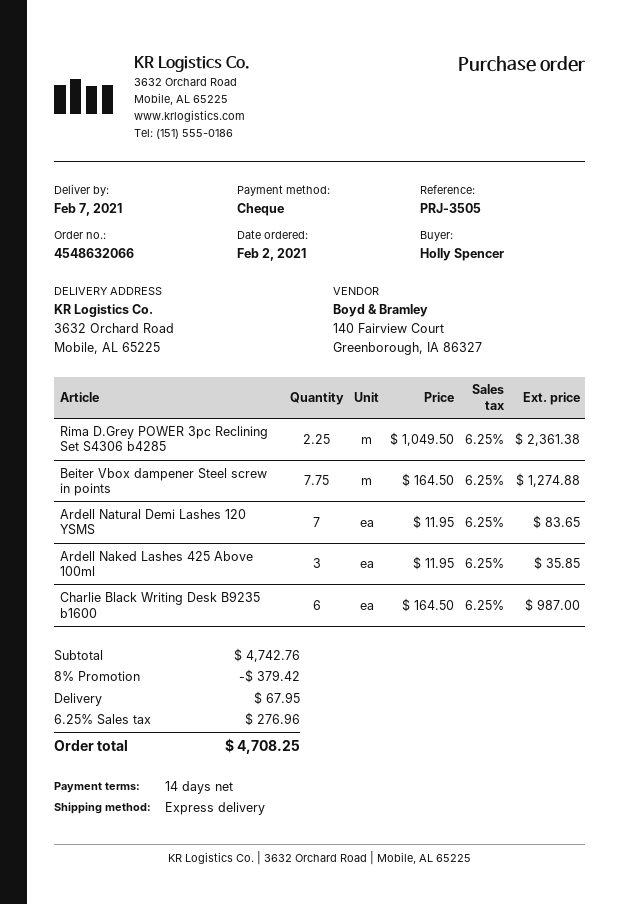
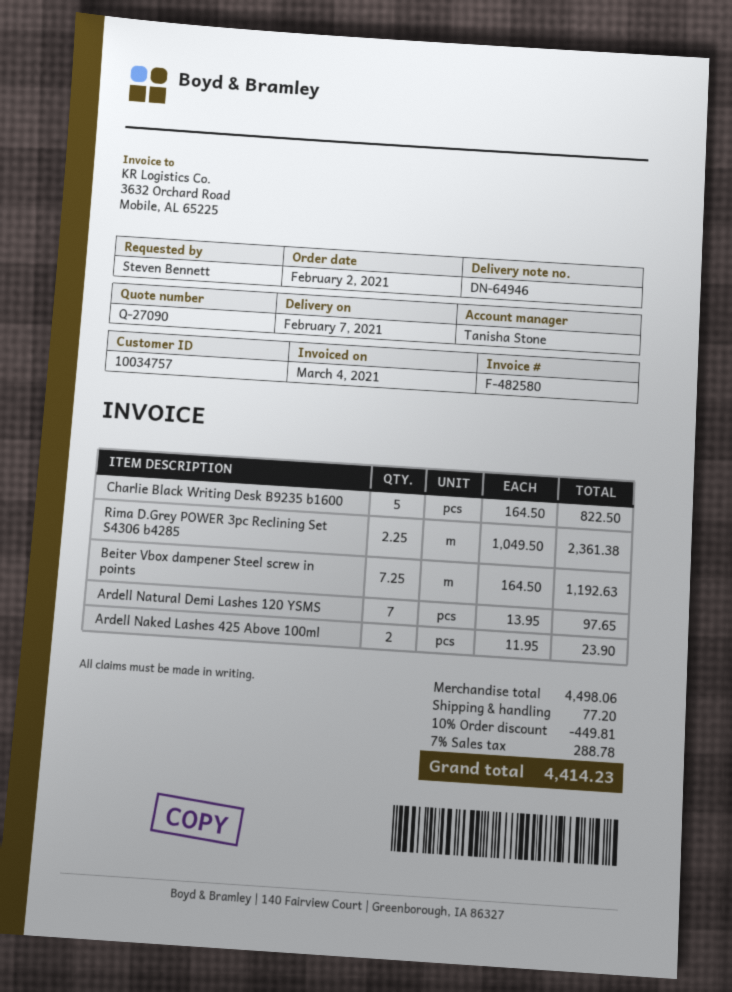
ordered by: Holly Spencer -> Steven Bennett
Beiter Vbox dampener Steel screw in points: 7.75 x 164.50 = 1274.88 -> 7.25 x 164.50 = 1192.63
Ardell Natural Demi Lashes 120 YSMS: 7 x 11.95 = 83.65 -> 7 x 13.95 = 97.65
Ardell Naked Lashes 425 Above 100ml: 3 x 11.95 = 35.85 -> 2 x 11.95 = 23.90
Charlie Black Writing Desk B9235 b1600: 6 x 164.50 = 987.00 -> 5 x 164.50 = 822.50
subtotal: 4742.76 -> 4498.06
discount: 8% = 379.42 -> 10% = 449.81
shipping: 67.95 -> 77.20
tax: 6.25% = 276.96 -> 7% = 288.78
total: 4708.25 -> 4414.23

